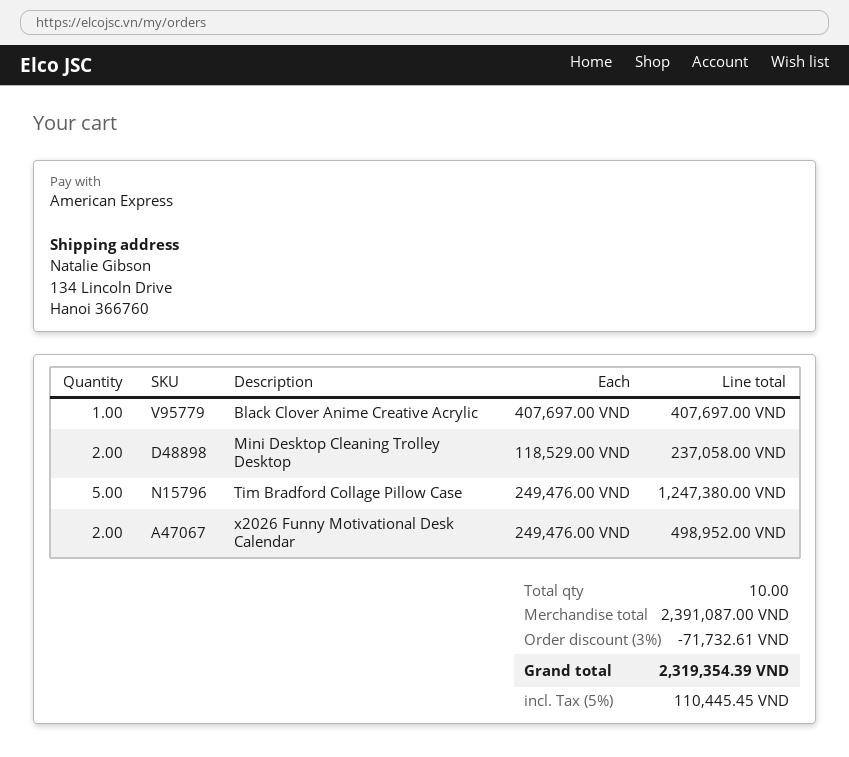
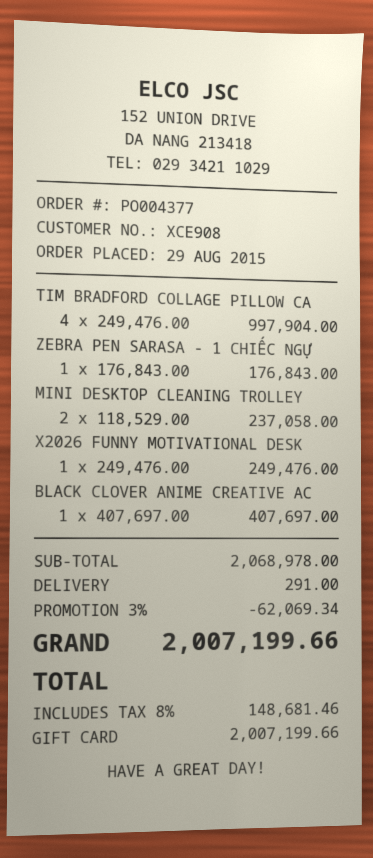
payment method: American Express -> gift card
Tim Bradford Collage Pillow Case: 5 x 249476.00 = 1247380.00 -> 4 x 249476.00 = 997904.00
x2026 Funny Motivational Desk Calendar: 2 x 249476.00 = 498952.00 -> 1 x 249476.00 = 249476.00
ZEBRA PEN SARASA - 1 CHIẾC NGỰ: none -> 1 x 176843.00 = 176843.00
subtotal: 2391087.00 -> 2068978.00
discount: 3% = 71732.61 -> 3% = 62069.34
shipping: none -> 291.00
tax: 5% = 110445.45 -> 8% = 148681.46
total: 2319354.39 -> 2007199.66

